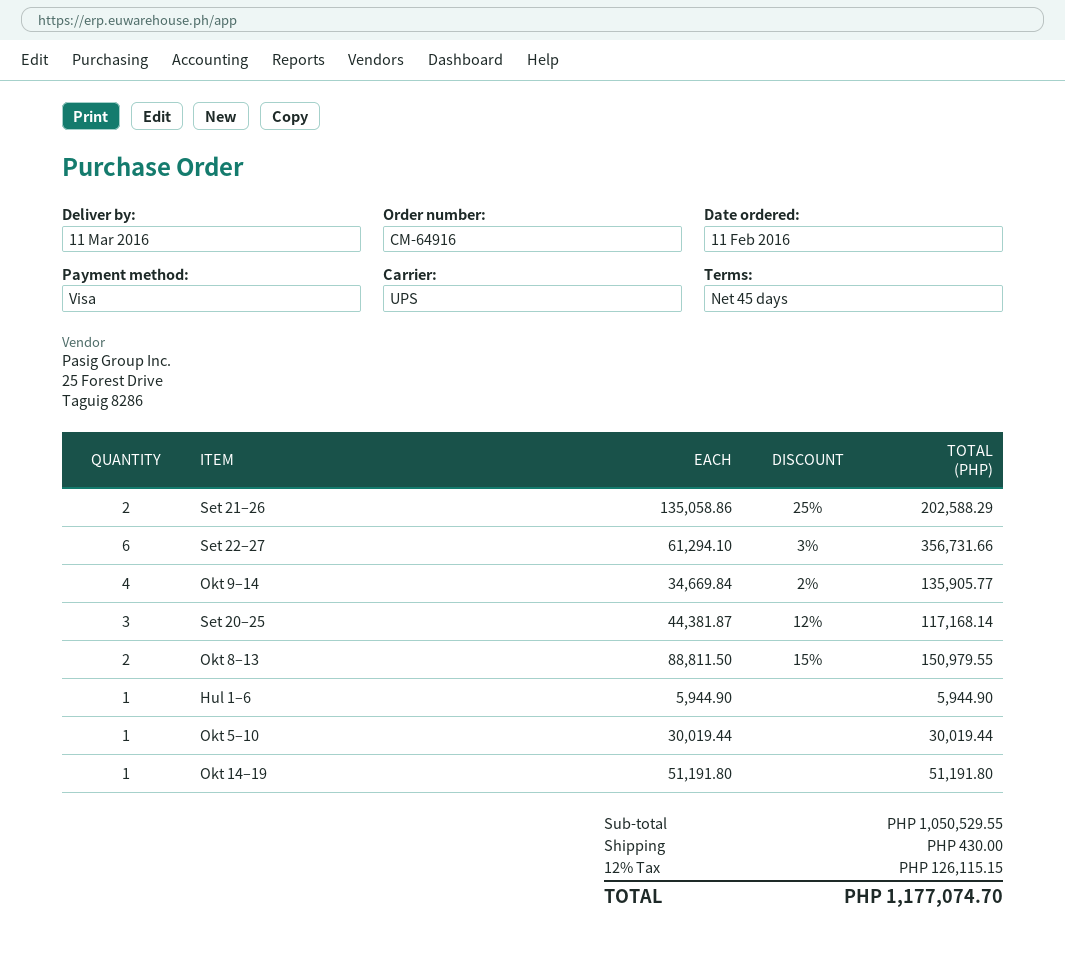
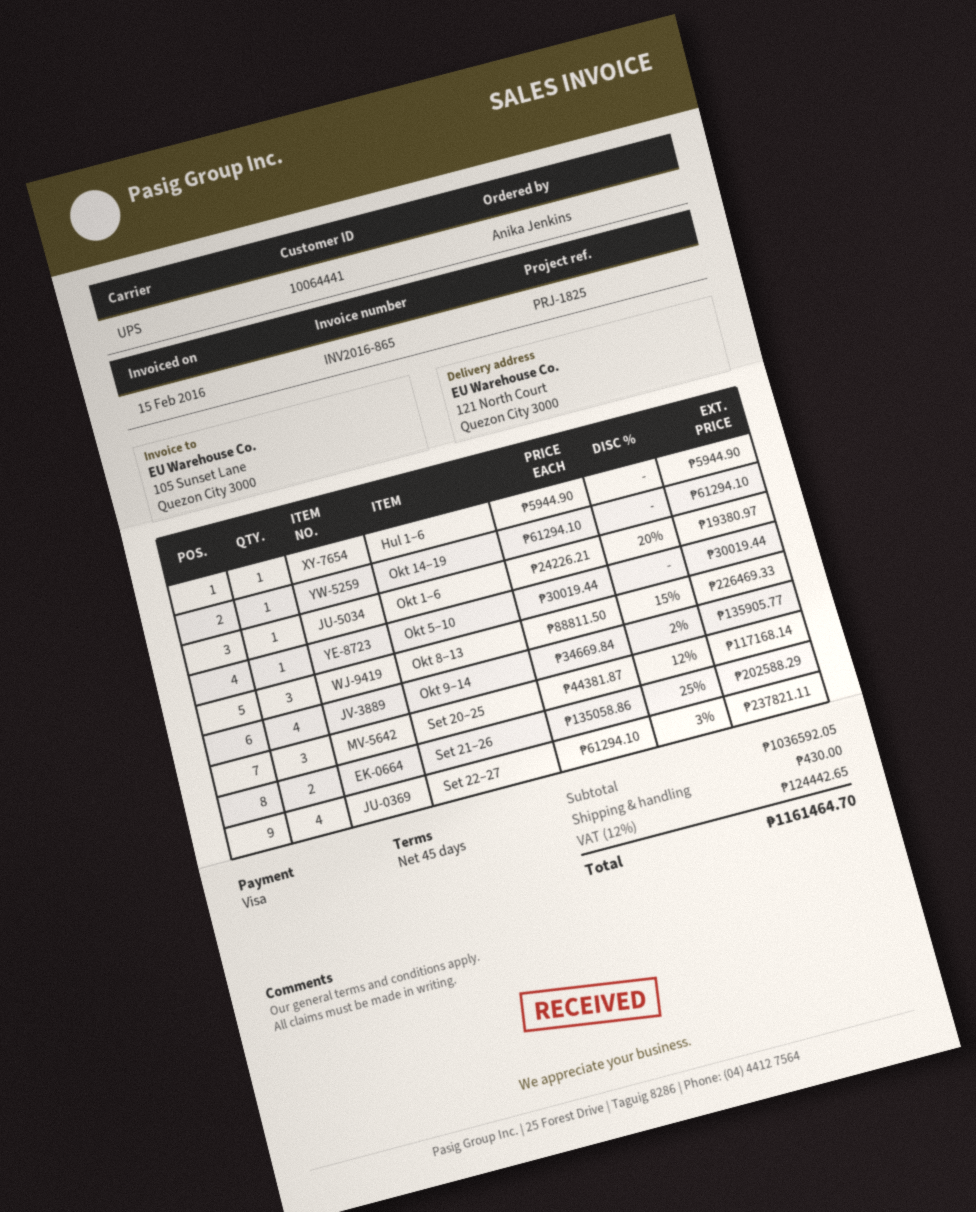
Set 22–27: 6 x 61294.10 - 3% = 356731.66 -> 4 x 61294.10 - 3% = 237821.11
Okt 8–13: 2 x 88811.50 - 15% = 150979.55 -> 3 x 88811.50 - 15% = 226469.33
Okt 14–19: 1 x 51191.80 = 51191.80 -> 1 x 61294.10 = 61294.10
Okt 1–6: none -> 1 x 24226.21 - 20% = 19380.97
subtotal: 1050529.55 -> 1036592.05
tax: 12% = 126115.15 -> 12% = 124442.65
total: 1177074.70 -> 1161464.70

